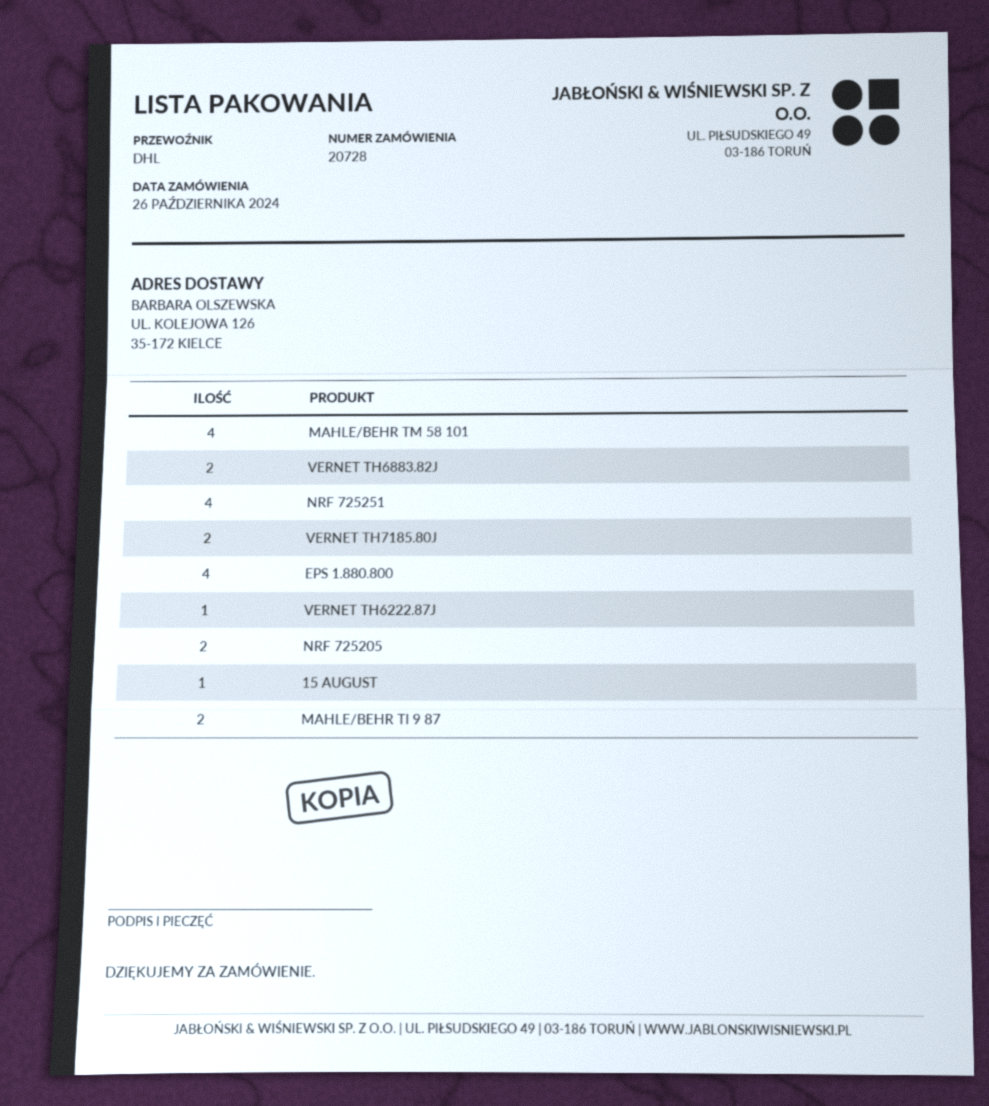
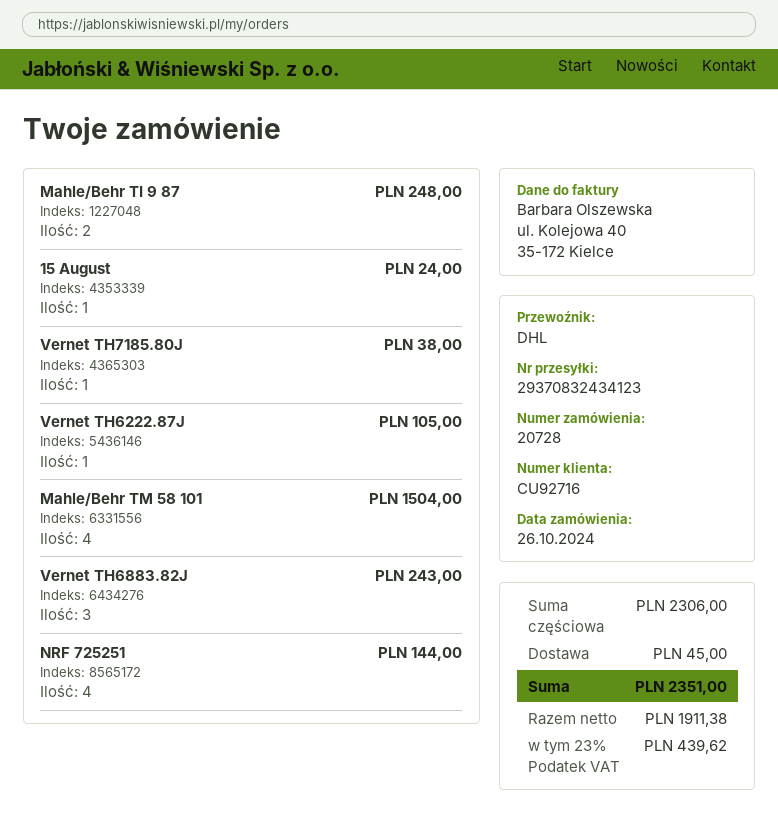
VERNET TH6883.82J: 2 -> 3
VERNET TH7185.80J: 2 -> 1
EPS 1.880.800: 4 -> none
NRF 725205: 2 -> none

